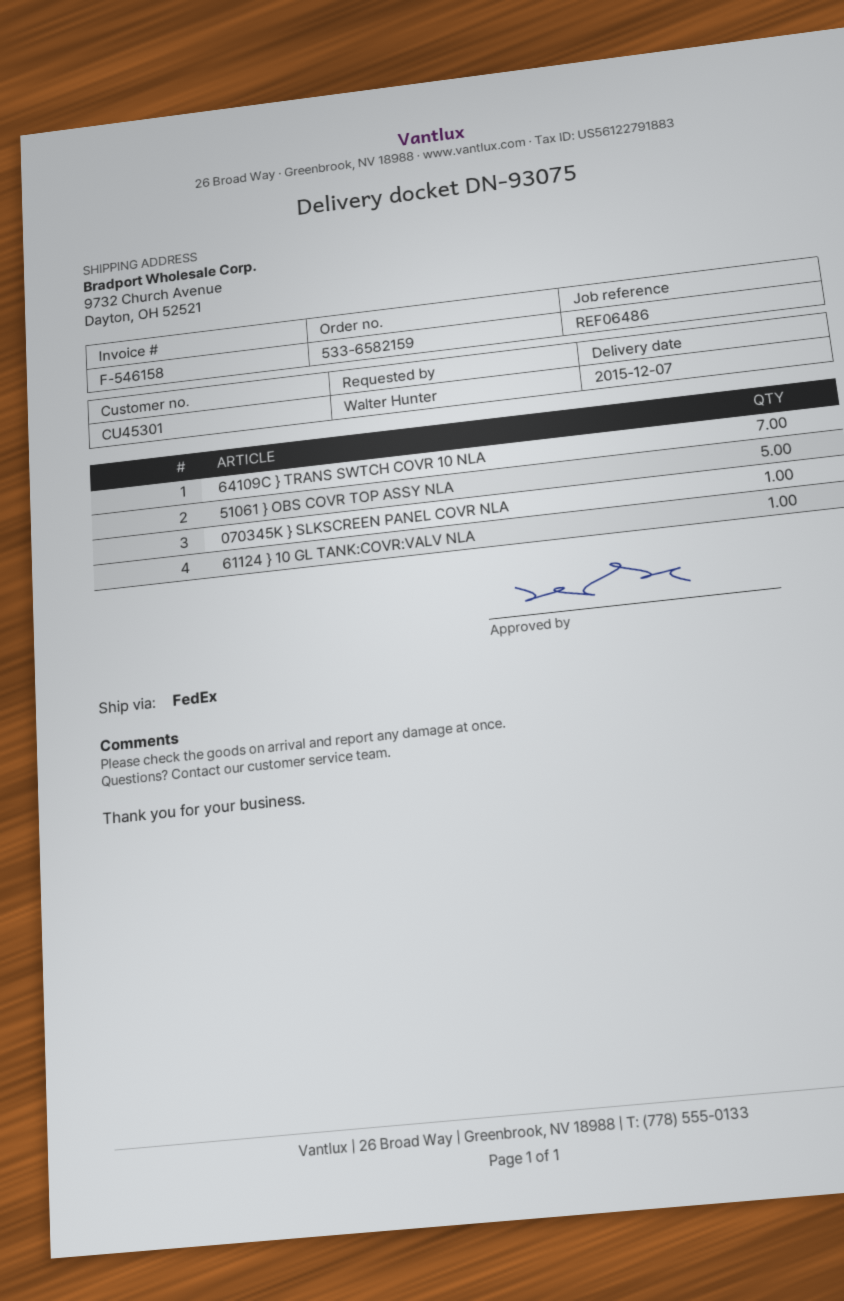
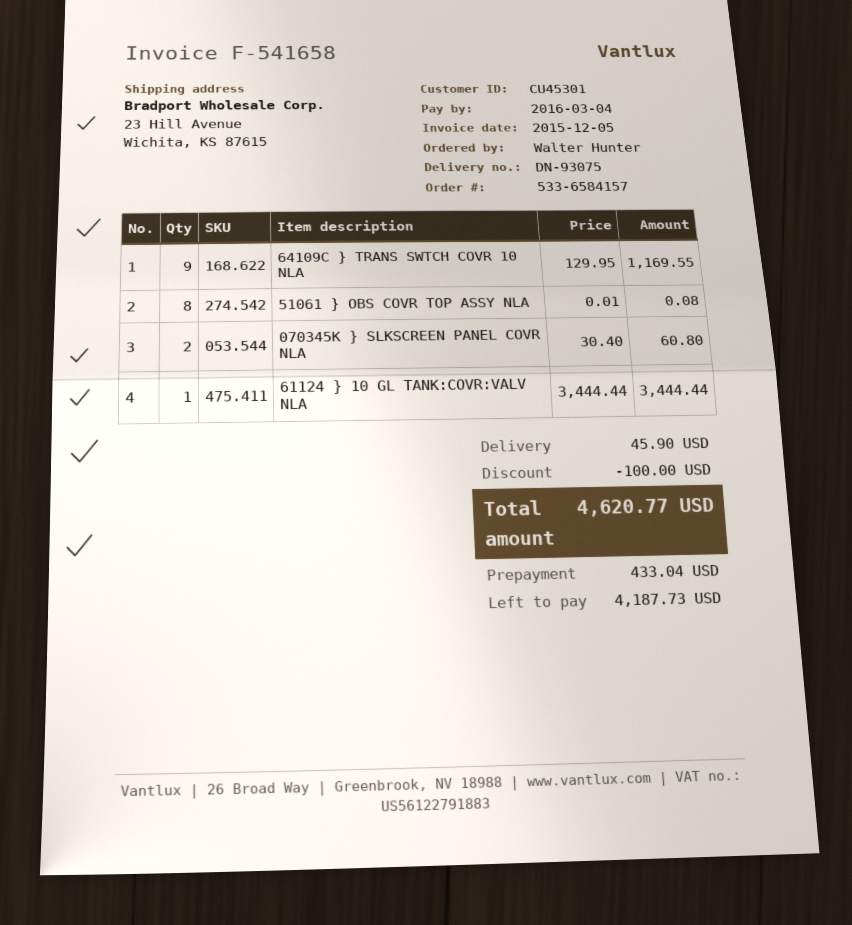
order number: 533-6582159 -> 533-6584157
invoice number: F-546158 -> F-541658
ship to: 9732 Church Avenue, Dayton, OH 52521 -> 23 Hill Avenue, Wichita, KS 87615
64109C } TRANS SWTCH COVR 10 NLA: 7 -> 9
51061 } OBS COVR TOP ASSY NLA: 5 -> 8
070345K } SLKSCREEN PANEL COVR NLA: 1 -> 2

